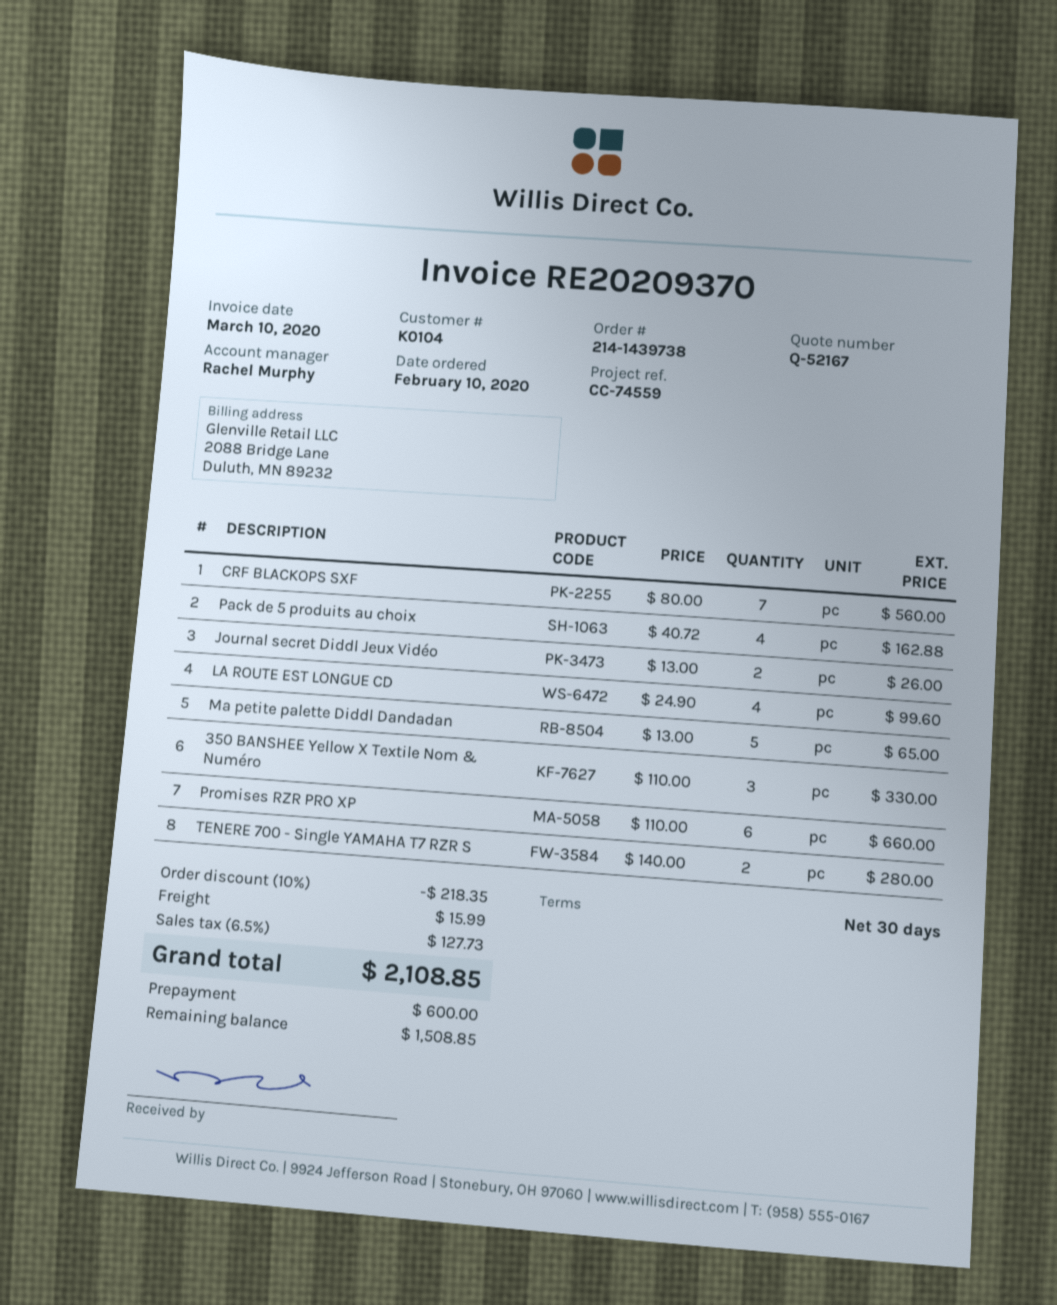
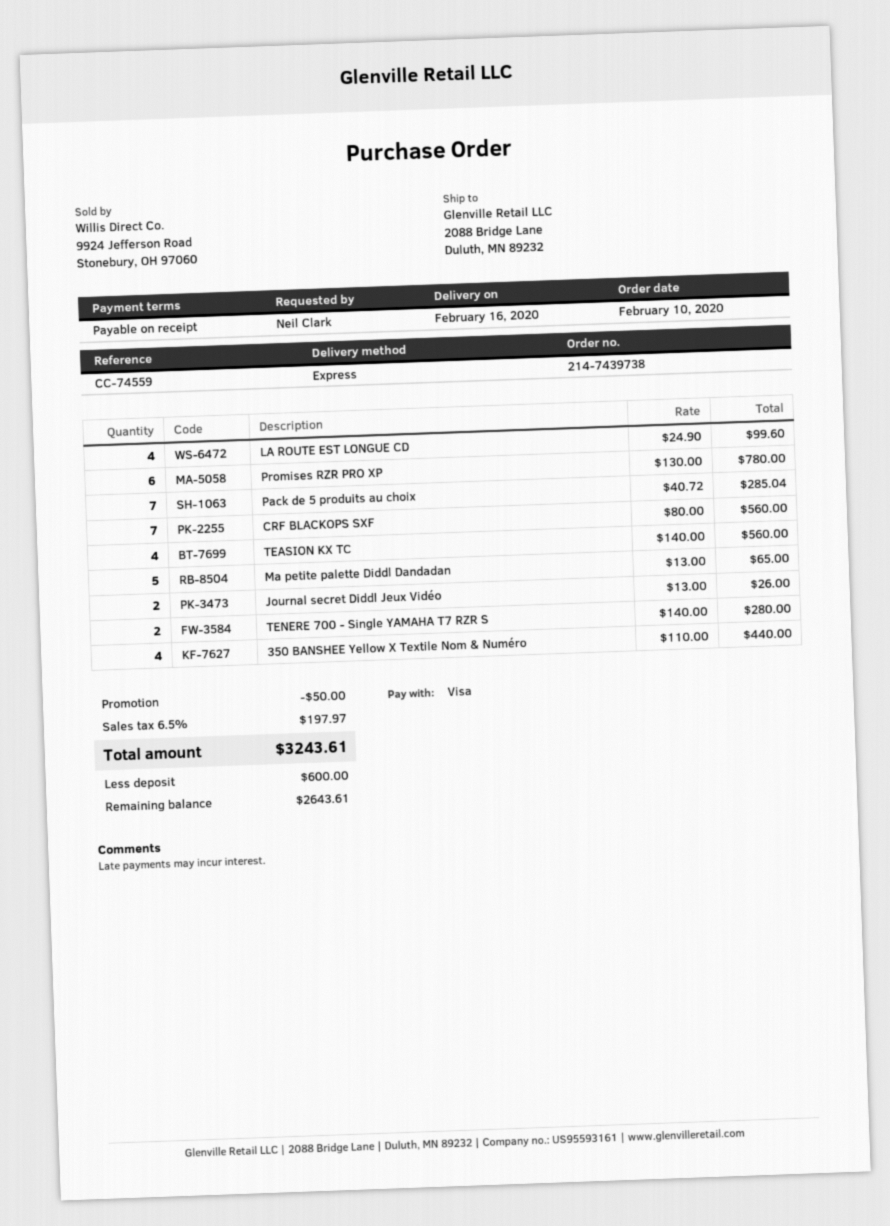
order number: 214-1439738 -> 214-7439738
payment terms: 30 days -> on receipt
Pack de 5 produits au choix: 4 x 40.72 = 162.88 -> 7 x 40.72 = 285.04
350 BANSHEE Yellow X Textile Nom & Numéro: 3 x 110.00 = 330.00 -> 4 x 110.00 = 440.00
Promises RZR PRO XP: 6 x 110.00 = 660.00 -> 6 x 130.00 = 780.00
TEASION KX TC: none -> 4 x 140.00 = 560.00
discount: 218.35 -> 50.00
shipping: 15.99 -> none
tax: 6.5% = 127.73 -> 6.5% = 197.97
total: 2108.85 -> 3243.61
balance: 1508.85 -> 2643.61

